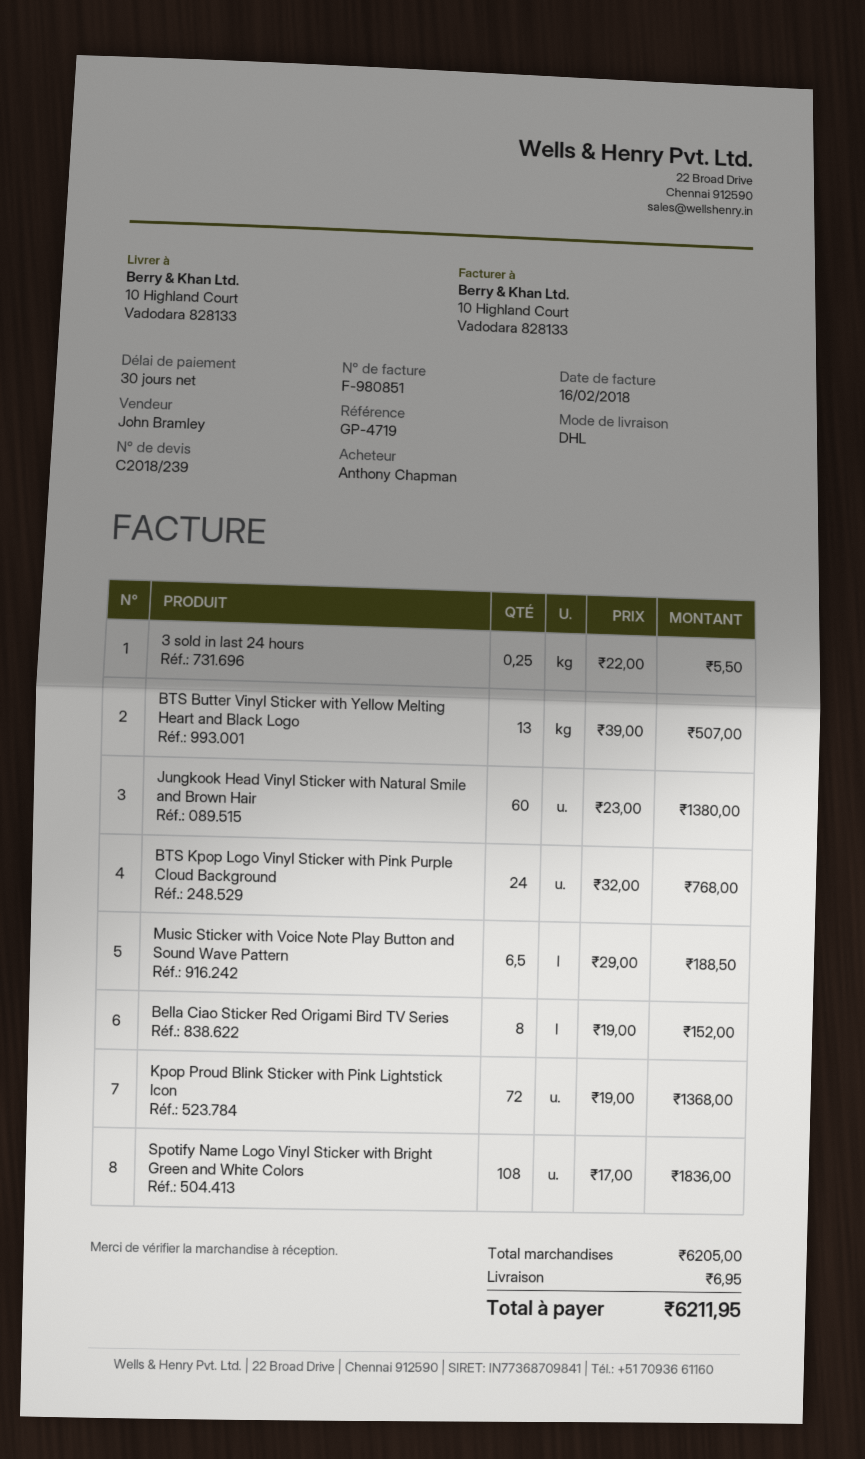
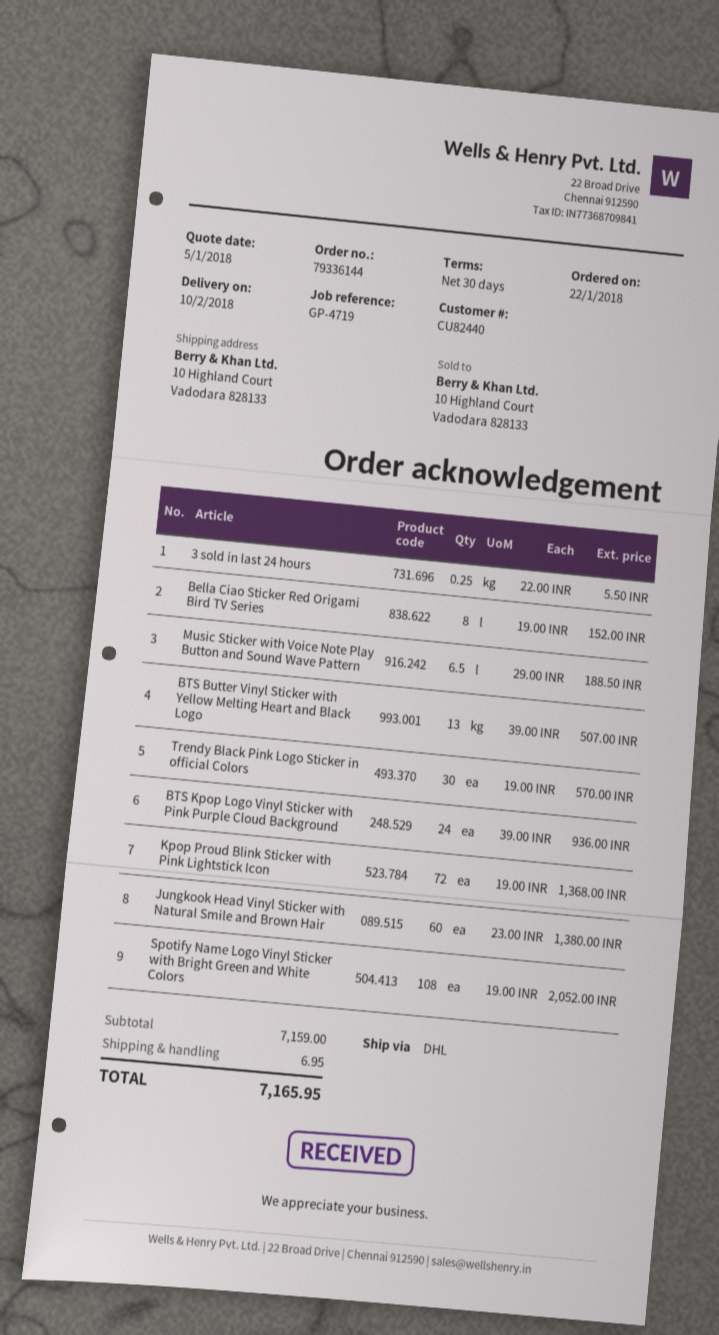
BTS Kpop Logo Vinyl Sticker with Pink Purple Cloud Background: 24 x 32.00 = 768.00 -> 24 x 39.00 = 936.00
Spotify Name Logo Vinyl Sticker with Bright Green and White Colors: 108 x 17.00 = 1836.00 -> 108 x 19.00 = 2052.00
Trendy Black Pink Logo Sticker in official Colors: none -> 30 x 19.00 = 570.00
subtotal: 6205.00 -> 7159.00
total: 6211.95 -> 7165.95

